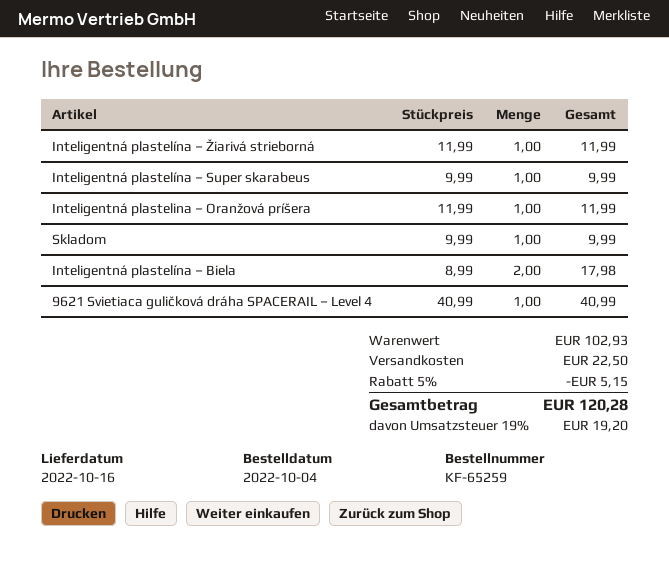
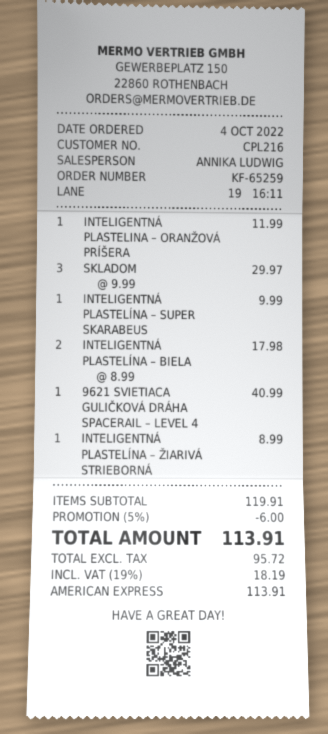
Inteligentná plastelína – Žiarivá strieborná: 1 x 11.99 = 11.99 -> 1 x 8.99 = 8.99
Skladom: 1 x 9.99 = 9.99 -> 3 x 9.99 = 29.97
subtotal: 102.93 -> 119.91
discount: 5% = 5.15 -> 5% = 6.00
shipping: 22.50 -> none
tax: 19% = 19.20 -> 19% = 18.19
total: 120.28 -> 113.91

